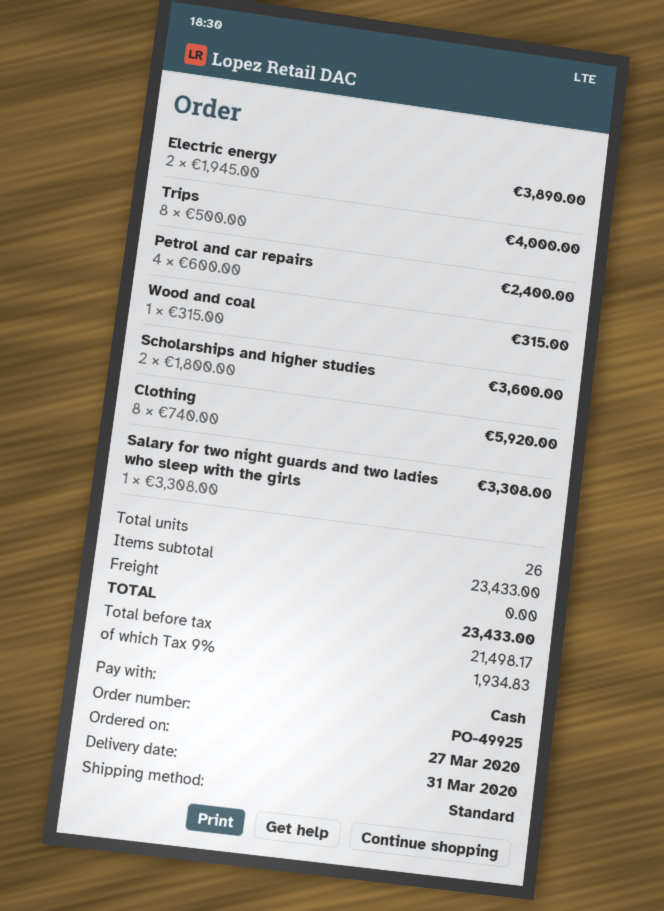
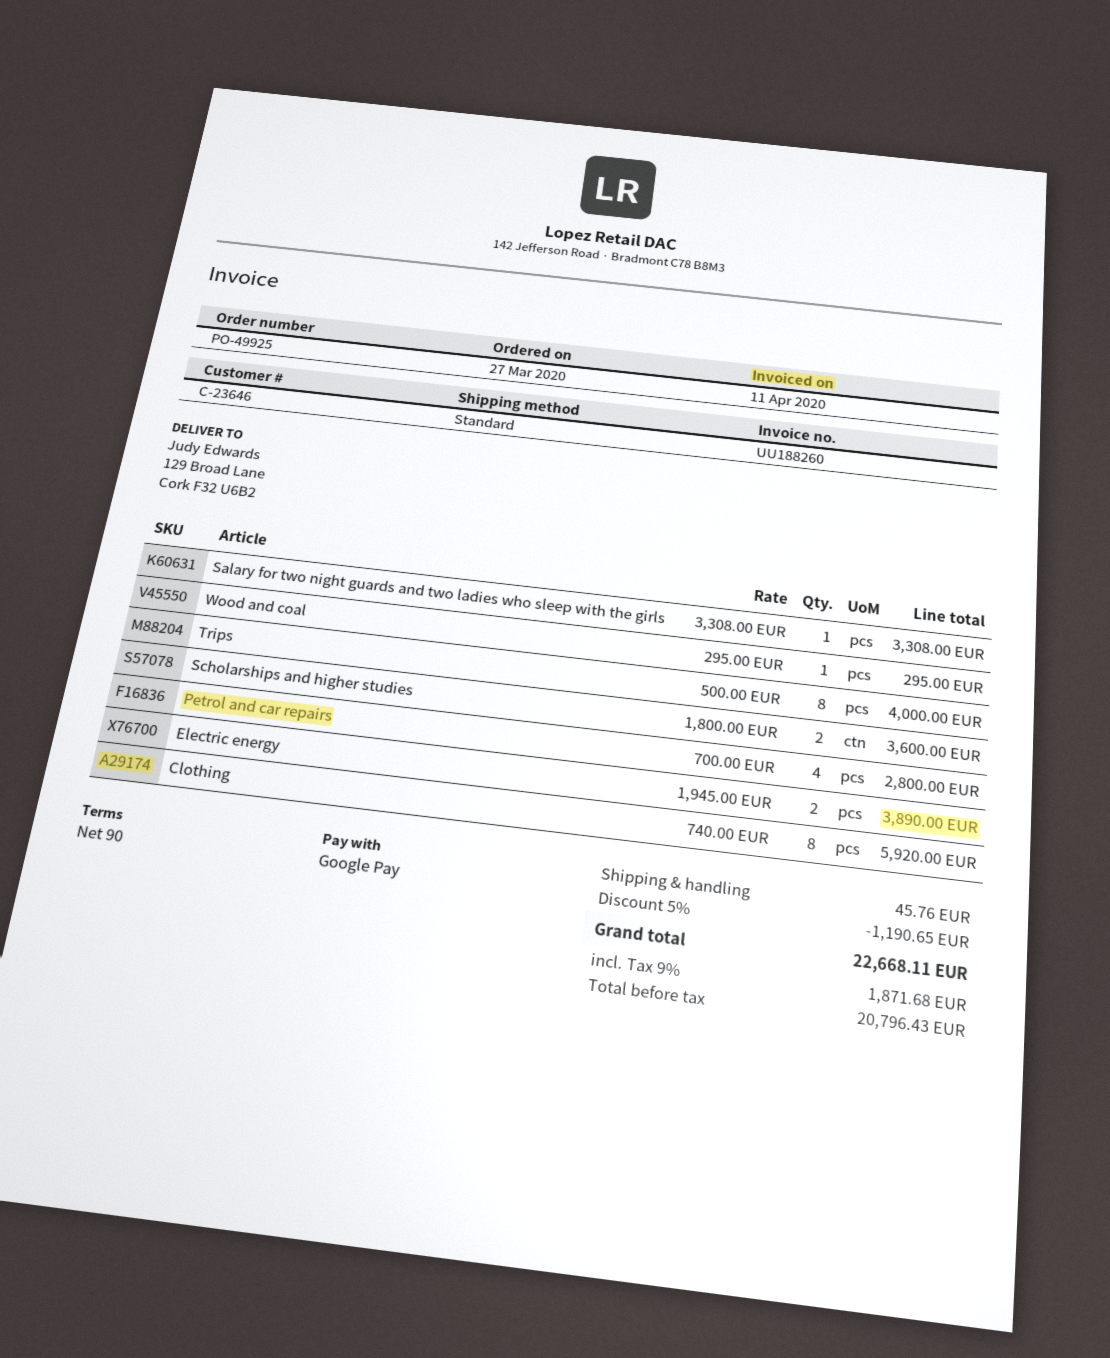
payment method: cash -> Google Pay
Petrol and car repairs: 4 x 600.00 = 2400.00 -> 4 x 700.00 = 2800.00
Wood and coal: 1 x 315.00 = 315.00 -> 1 x 295.00 = 295.00
discount: none -> 5% = 1190.65
shipping: 0.00 -> 45.76
net: 21498.17 -> 20796.43
tax: 9% = 1934.83 -> 9% = 1871.68
total: 23433.00 -> 22668.11

